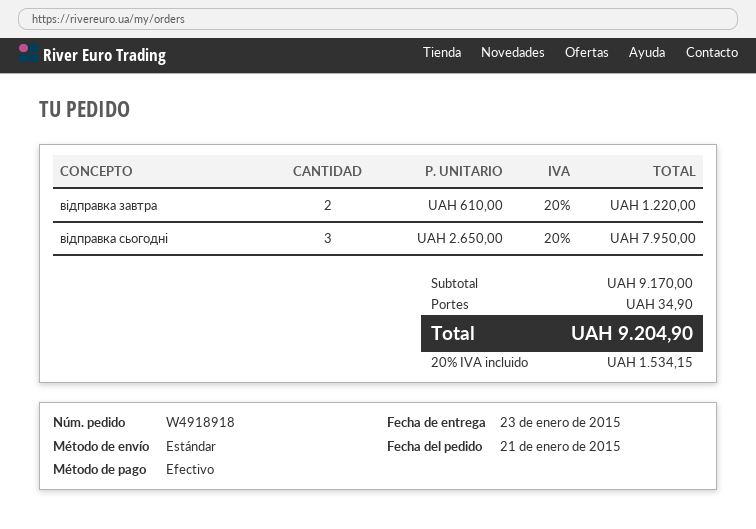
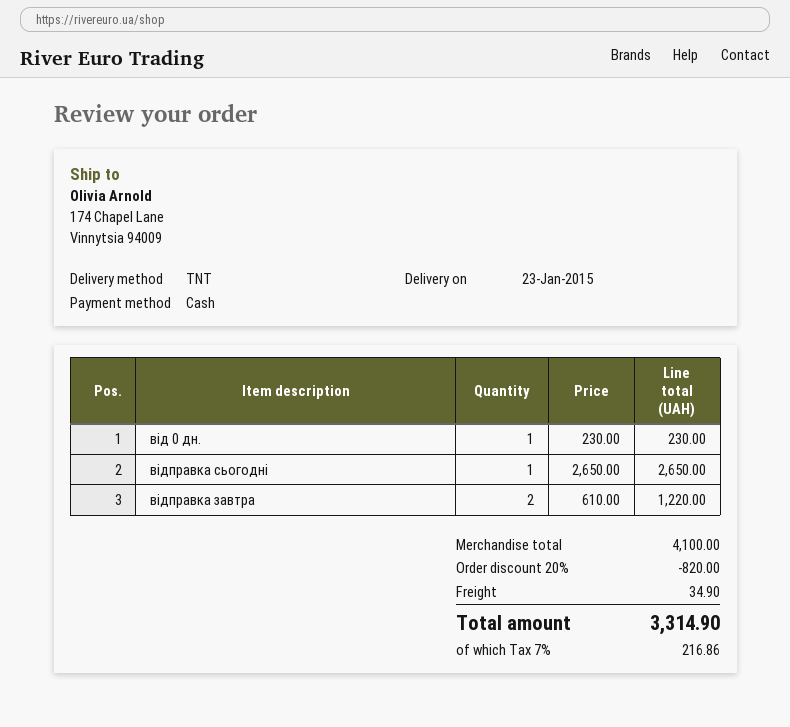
shipping method: standard -> TNT
відправка сьогодні: 3 x 2650.00 = 7950.00 -> 1 x 2650.00 = 2650.00
від 0 дн.: none -> 1 x 230.00 = 230.00
subtotal: 9170.00 -> 4100.00
discount: none -> 20% = 820.00
tax: 20% = 1534.15 -> 7% = 216.86
total: 9204.90 -> 3314.90

